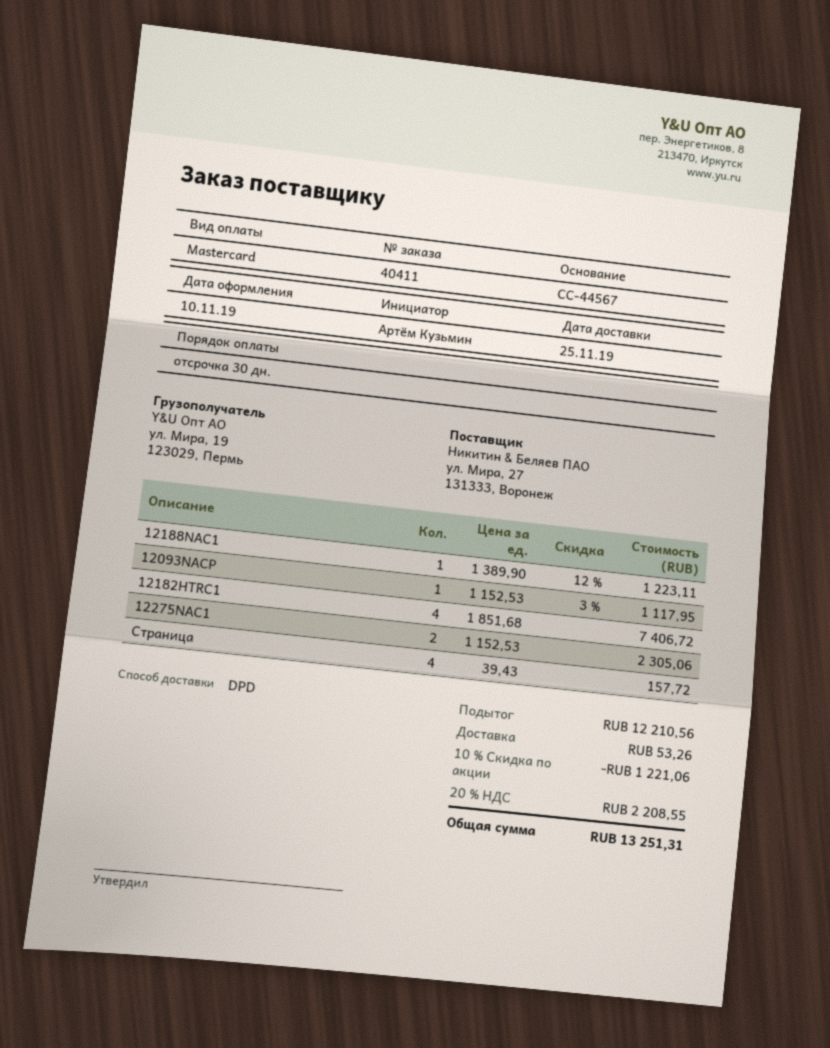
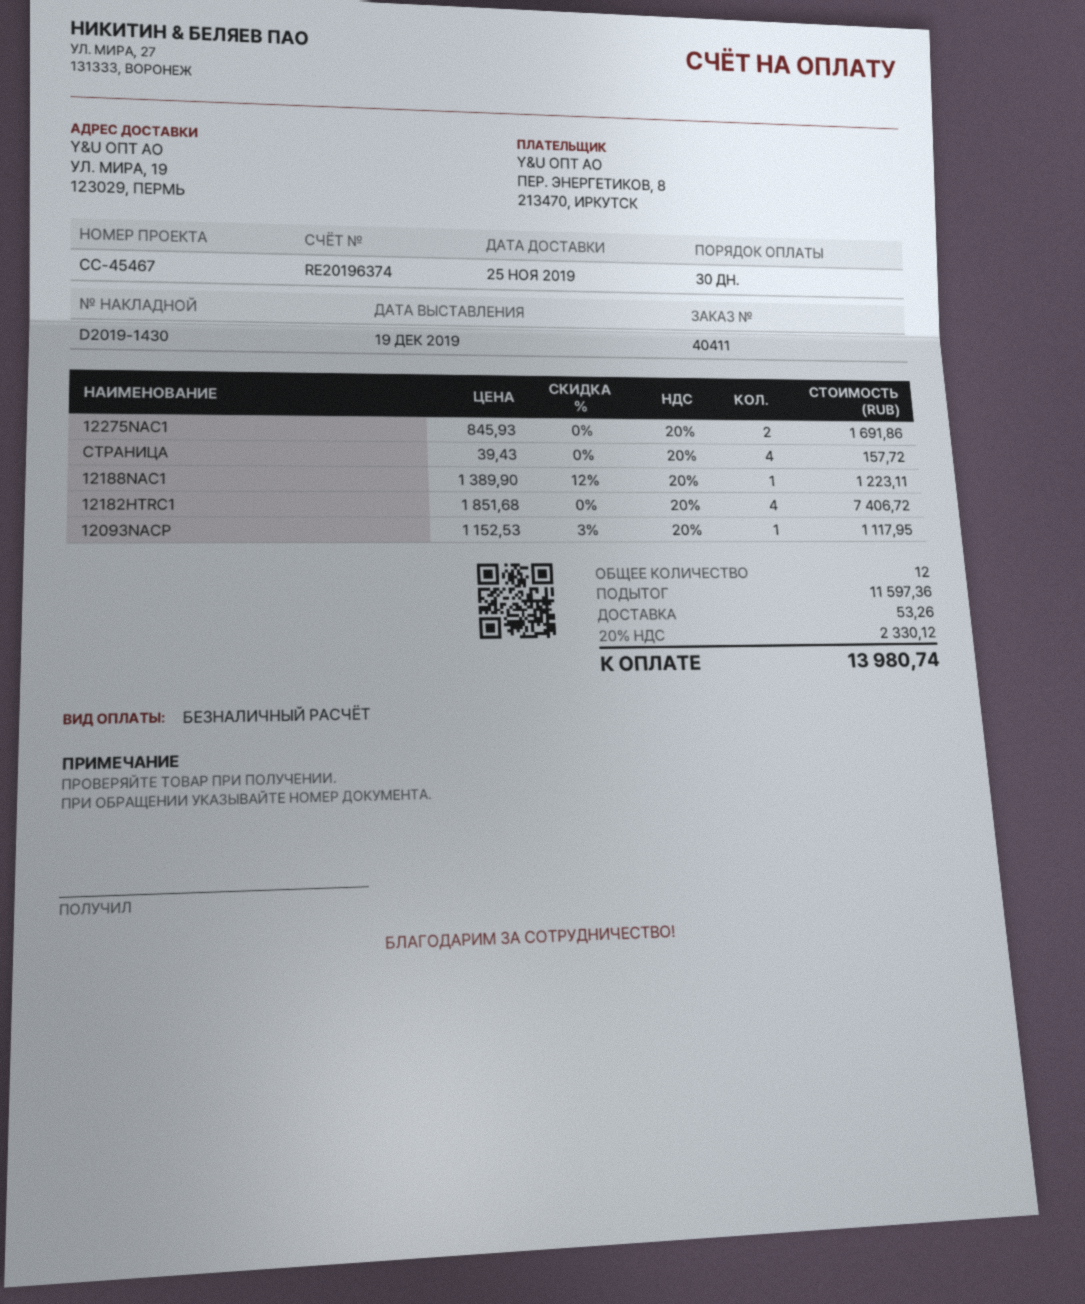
reference: CC-44567 -> CC-45467
payment method: Mastercard -> bank transfer
12275NAC1: 2 x 1152.53 = 2305.06 -> 2 x 845.93 = 1691.86
subtotal: 12210.56 -> 11597.36
discount: 10% = 1221.06 -> none
tax: 20% = 2208.55 -> 20% = 2330.12
total: 13251.31 -> 13980.74

